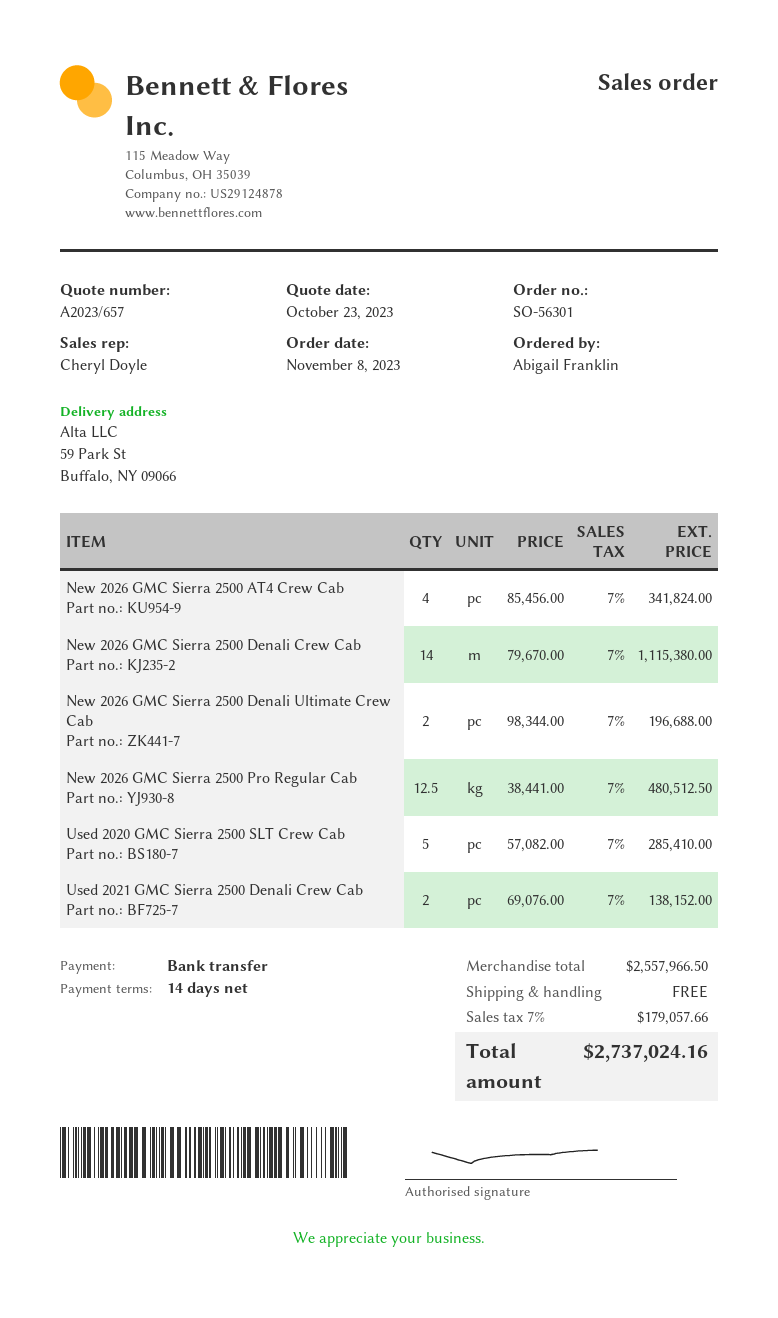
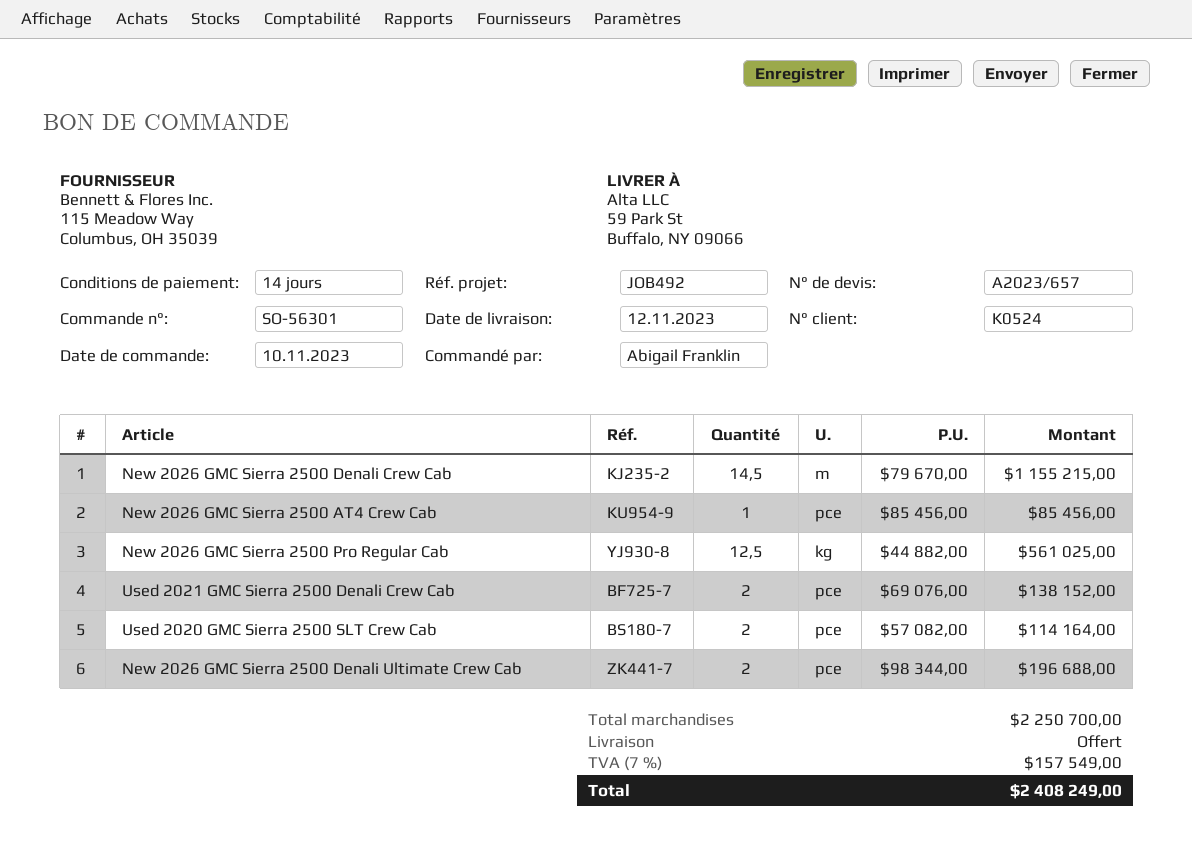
order date: 2023-11-08 -> 2023-11-10
New 2026 GMC Sierra 2500 AT4 Crew Cab: 4 x 85456.00 = 341824.00 -> 1 x 85456.00 = 85456.00
New 2026 GMC Sierra 2500 Denali Crew Cab: 14 x 79670.00 = 1115380.00 -> 14.5 x 79670.00 = 1155215.00
New 2026 GMC Sierra 2500 Pro Regular Cab: 12.5 x 38441.00 = 480512.50 -> 12.5 x 44882.00 = 561025.00
Used 2020 GMC Sierra 2500 SLT Crew Cab: 5 x 57082.00 = 285410.00 -> 2 x 57082.00 = 114164.00
subtotal: 2557966.50 -> 2250700.00
tax: 7% = 179057.66 -> 7% = 157549.00
total: 2737024.16 -> 2408249.00

